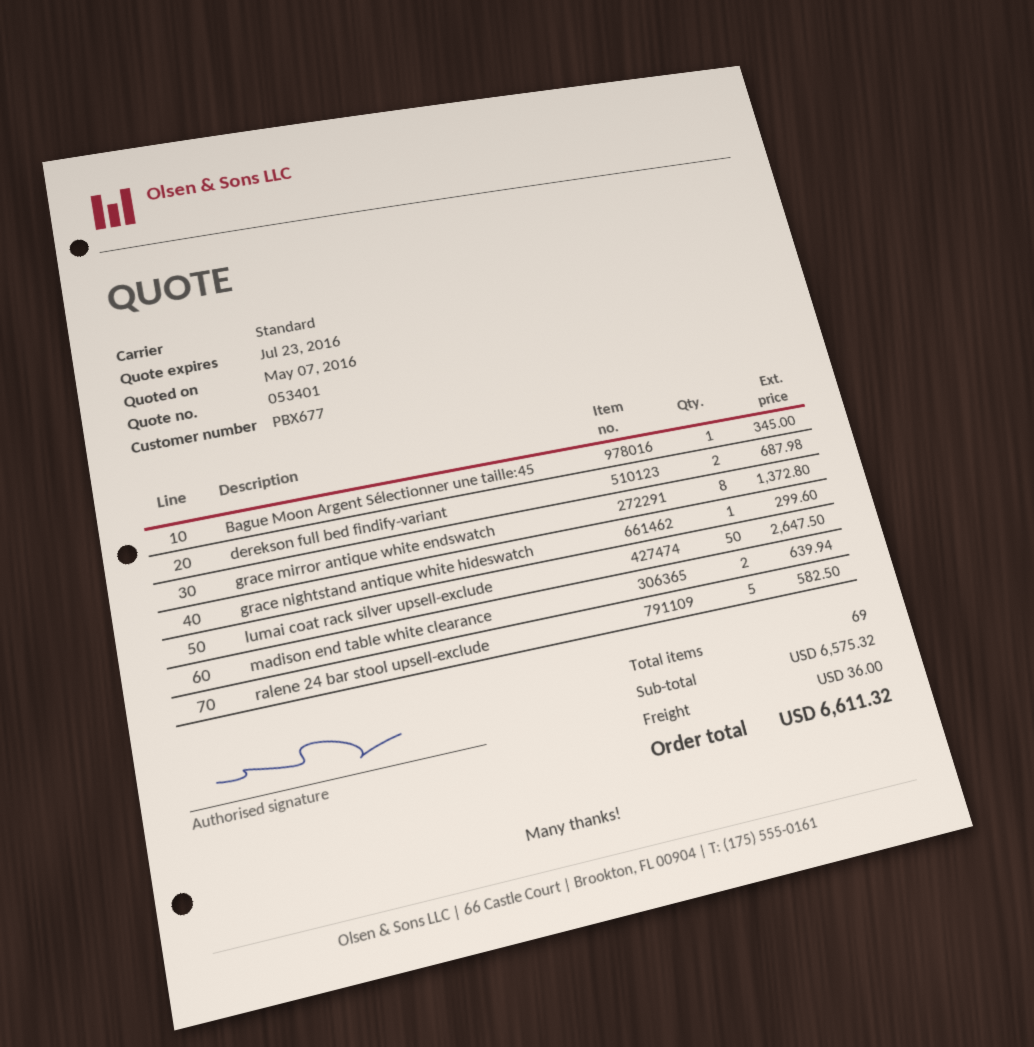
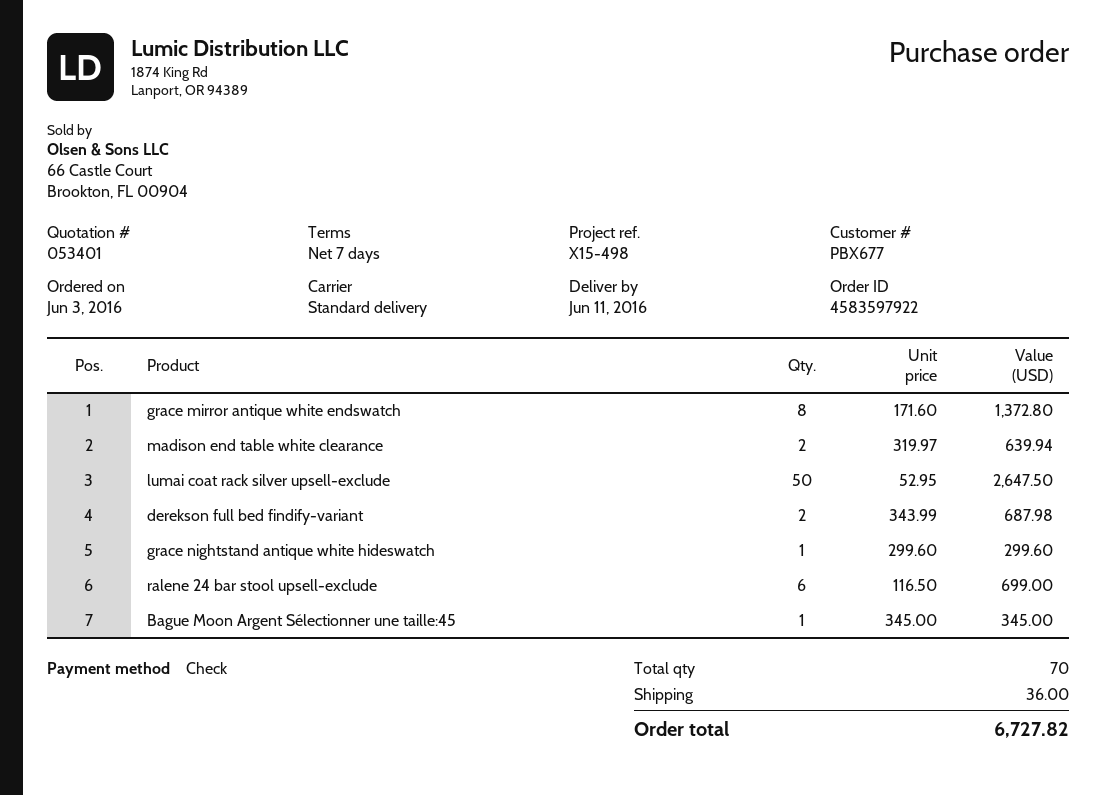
ralene 24 bar stool upsell-exclude: 5 for 582.50 -> 6 for 699.00
total quantity: 69 -> 70
total: 6611.32 -> 6727.82

